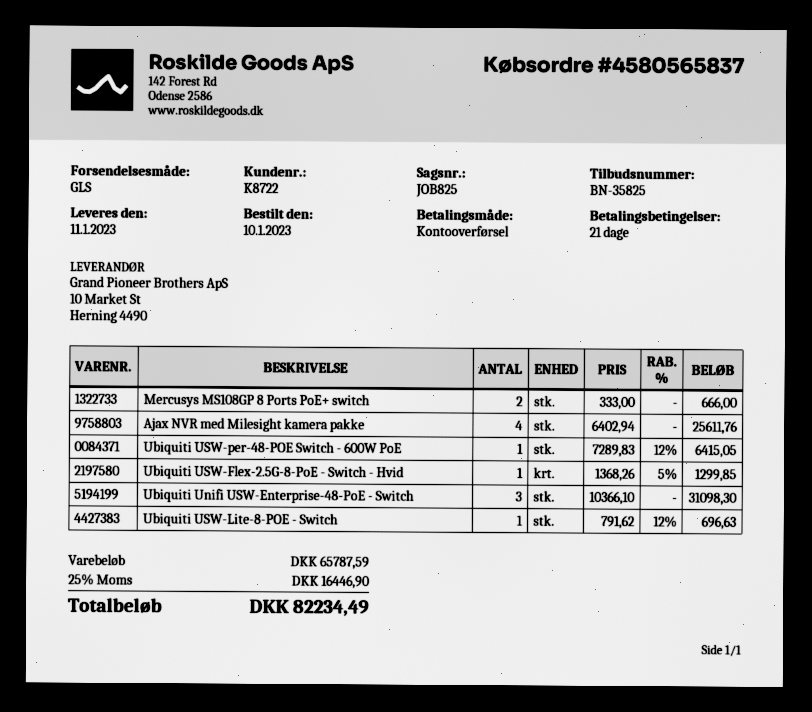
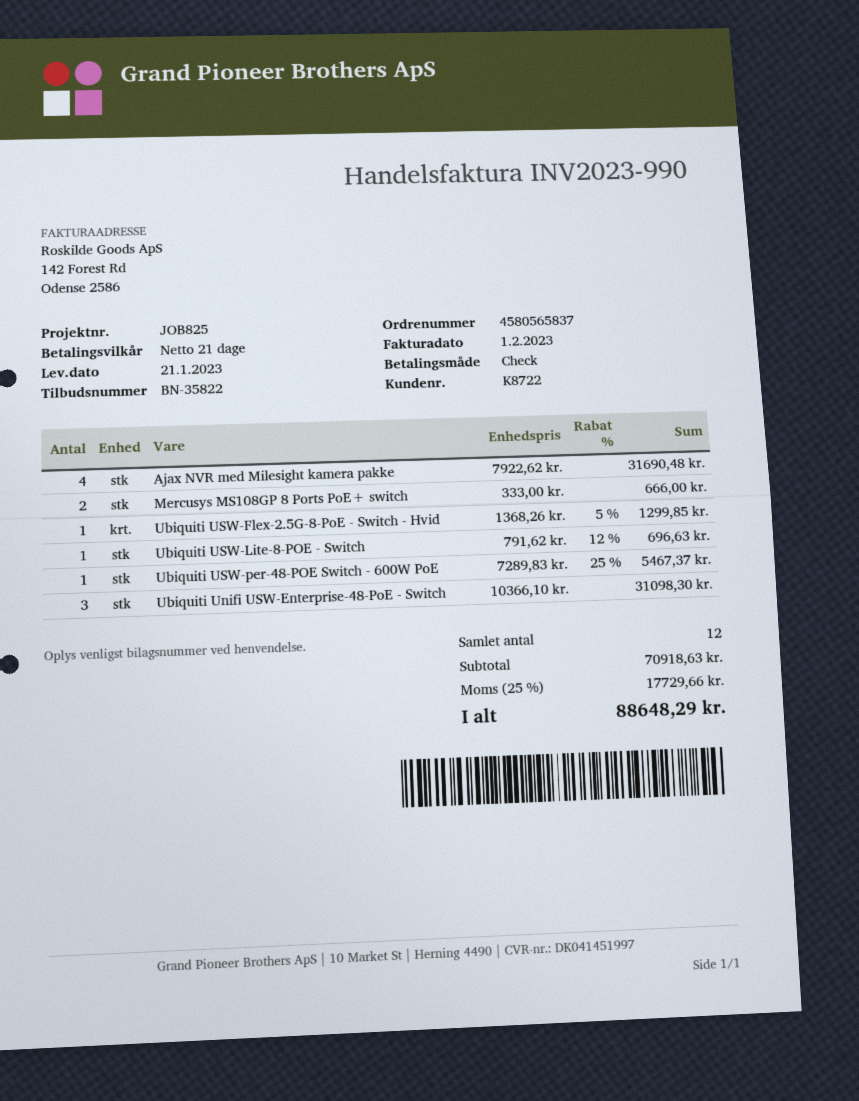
quote number: BN-35825 -> BN-35822
delivery date: 2023-01-11 -> 2023-01-21
payment method: bank transfer -> cheque
Ajax NVR med Milesight kamera pakke: 4 x 6402.94 = 25611.76 -> 4 x 7922.62 = 31690.48
Ubiquiti USW-per-48-POE Switch - 600W PoE: 1 x 7289.83 - 12% = 6415.05 -> 1 x 7289.83 - 25% = 5467.37
subtotal: 65787.59 -> 70918.63
tax: 25% = 16446.90 -> 25% = 17729.66
total: 82234.49 -> 88648.29

